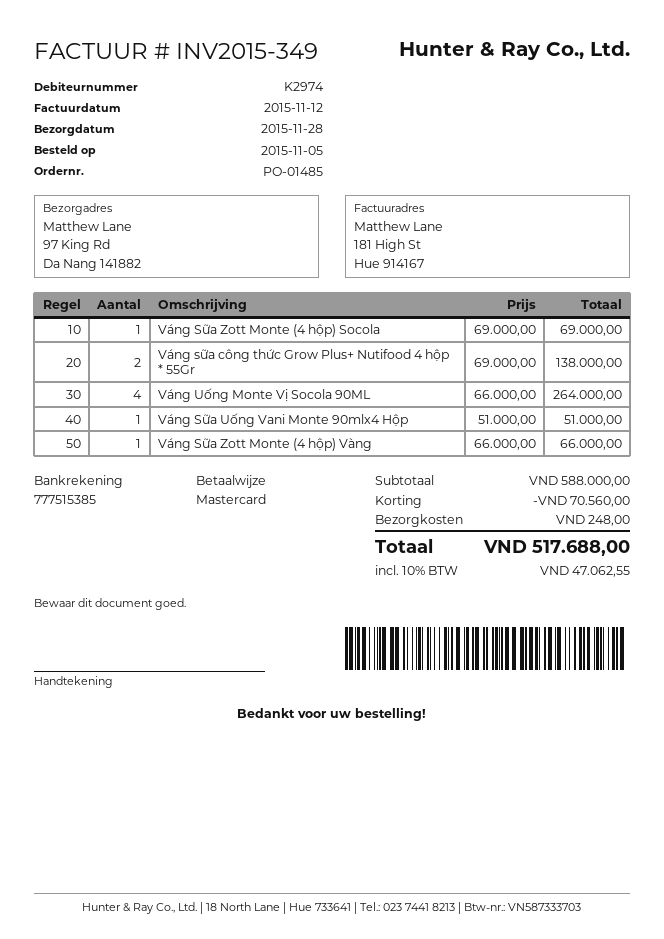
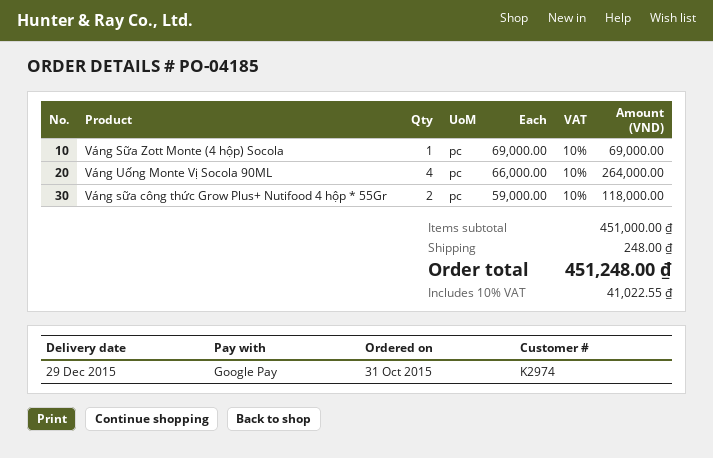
order number: PO-01485 -> PO-04185
order date: 2015-11-05 -> 2015-10-31
delivery date: 2015-11-28 -> 2015-12-29
payment method: Mastercard -> Google Pay
Váng sữa công thức Grow Plus+ Nutifood 4 hộp * 55Gr: 2 x 69000.00 = 138000.00 -> 2 x 59000.00 = 118000.00
Váng Sữa Uống Vani Monte 90mlx4 Hộp: 1 x 51000.00 = 51000.00 -> none
Váng Sữa Zott Monte (4 hộp) Vàng: 1 x 66000.00 = 66000.00 -> none
subtotal: 588000.00 -> 451000.00
discount: 70560.00 -> none
tax: 10% = 47062.55 -> 10% = 41022.55
total: 517688.00 -> 451248.00

